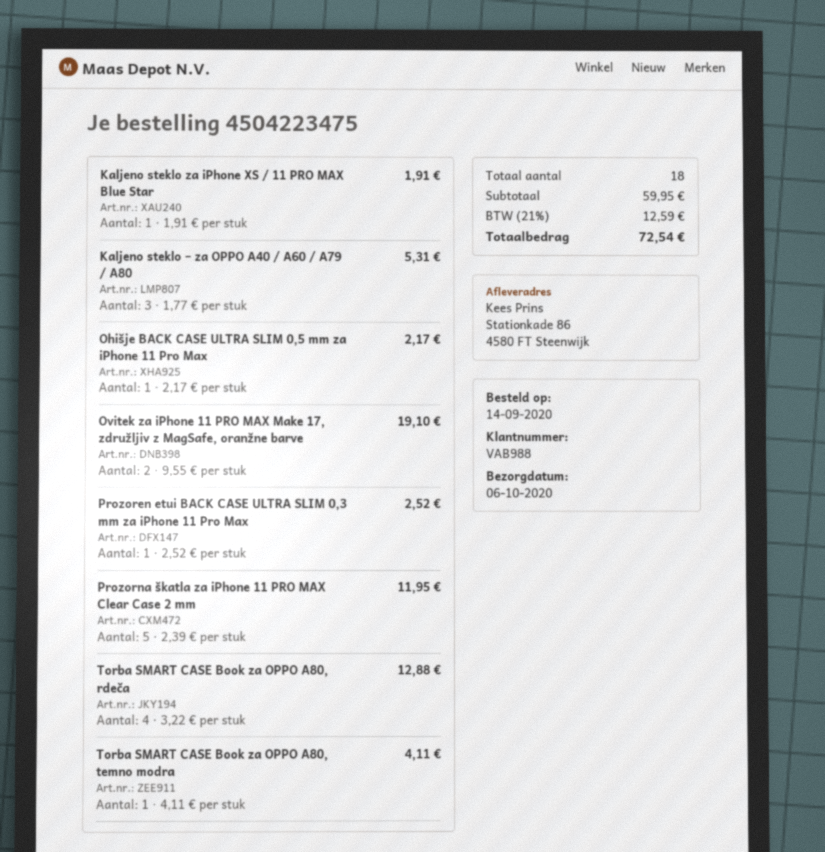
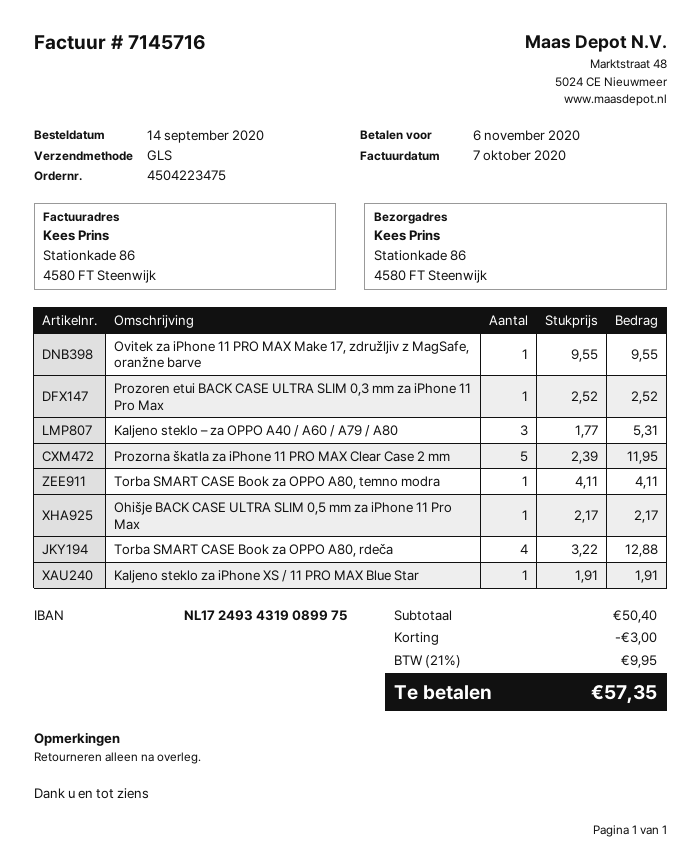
Ovitek za iPhone 11 PRO MAX Make 17, združljiv z MagSafe, oranžne barve: 2 x 9.55 = 19.10 -> 1 x 9.55 = 9.55
subtotal: 59.95 -> 50.40
discount: none -> 3.00
tax: 21% = 12.59 -> 21% = 9.95
total: 72.54 -> 57.35

